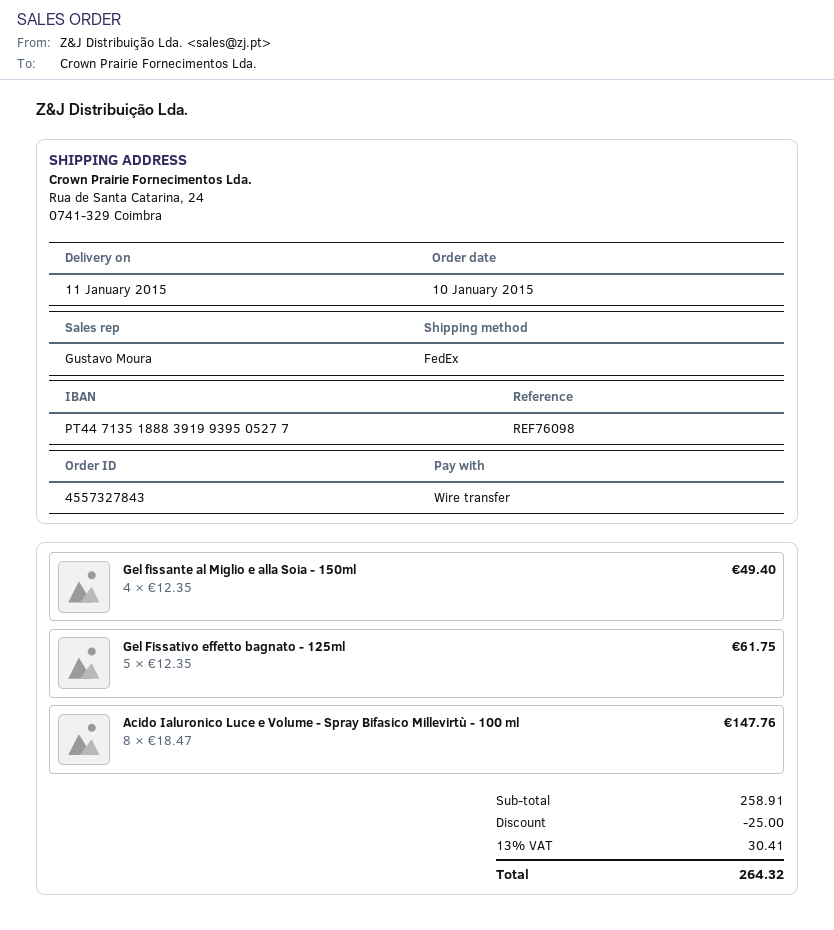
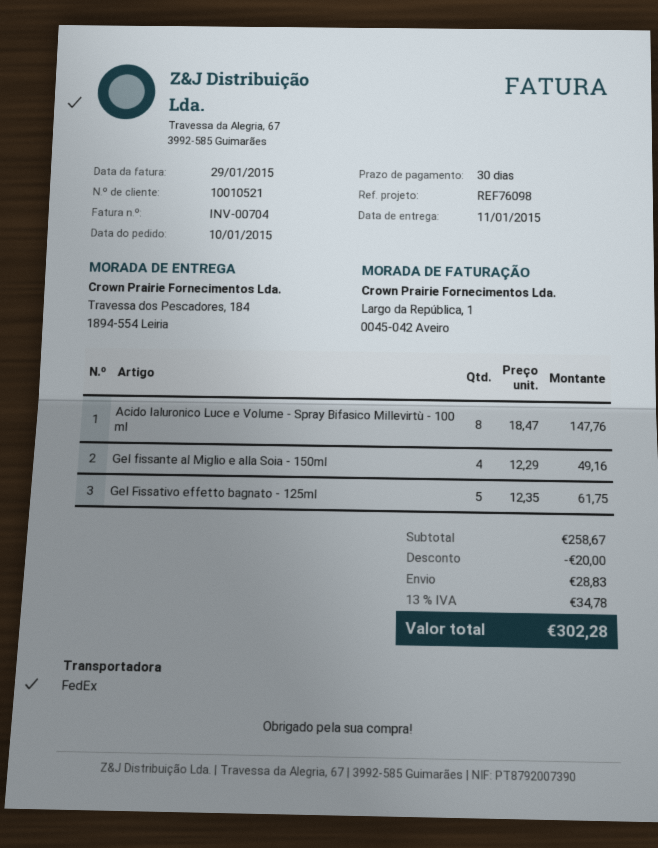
ship to: Rua de Santa Catarina, 24, 0741-329 Coimbra -> Travessa dos Pescadores, 184, 1894-554 Leiria
Gel fissante al Miglio e alla Soia - 150ml: 4 x 12.35 = 49.40 -> 4 x 12.29 = 49.16
subtotal: 258.91 -> 258.67
discount: 25.00 -> 20.00
shipping: none -> 28.83
tax: 13% = 30.41 -> 13% = 34.78
total: 264.32 -> 302.28

